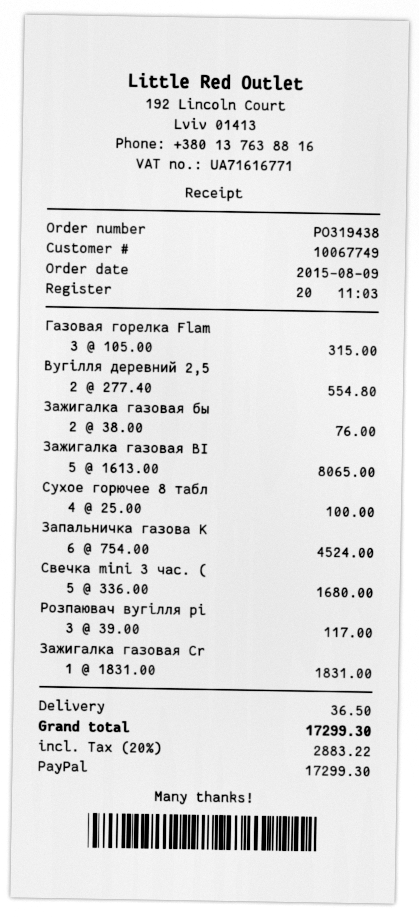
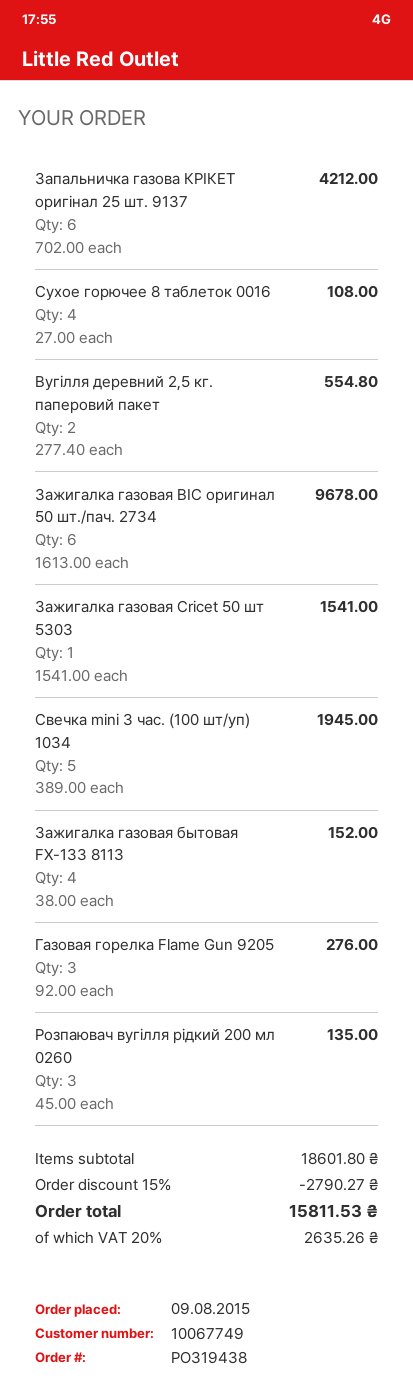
Газовая горелка Flam: 3 x 105.00 = 315.00 -> 3 x 92.00 = 276.00
Зажигалка газовая бы: 2 x 38.00 = 76.00 -> 4 x 38.00 = 152.00
Зажигалка газовая BI: 5 x 1613.00 = 8065.00 -> 6 x 1613.00 = 9678.00
Сухое горючее 8 табл: 4 x 25.00 = 100.00 -> 4 x 27.00 = 108.00
Запальничка газова К: 6 x 754.00 = 4524.00 -> 6 x 702.00 = 4212.00
Свечка mini 3 час. (: 5 x 336.00 = 1680.00 -> 5 x 389.00 = 1945.00
Розпаювач вугілля рі: 3 x 39.00 = 117.00 -> 3 x 45.00 = 135.00
Зажигалка газовая Cr: 1 x 1831.00 = 1831.00 -> 1 x 1541.00 = 1541.00
discount: none -> 15% = 2790.27
shipping: 36.50 -> none
tax: 20% = 2883.22 -> 20% = 2635.26
total: 17299.30 -> 15811.53

